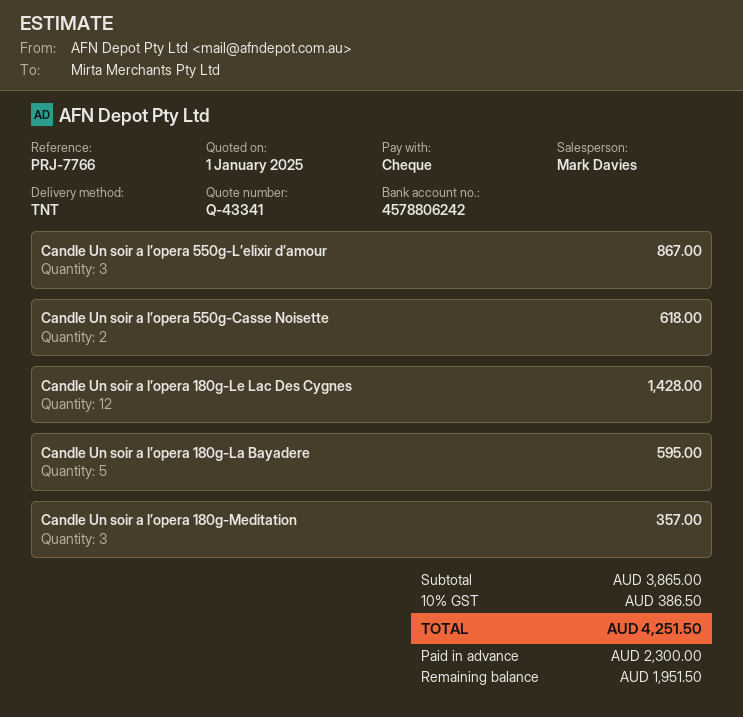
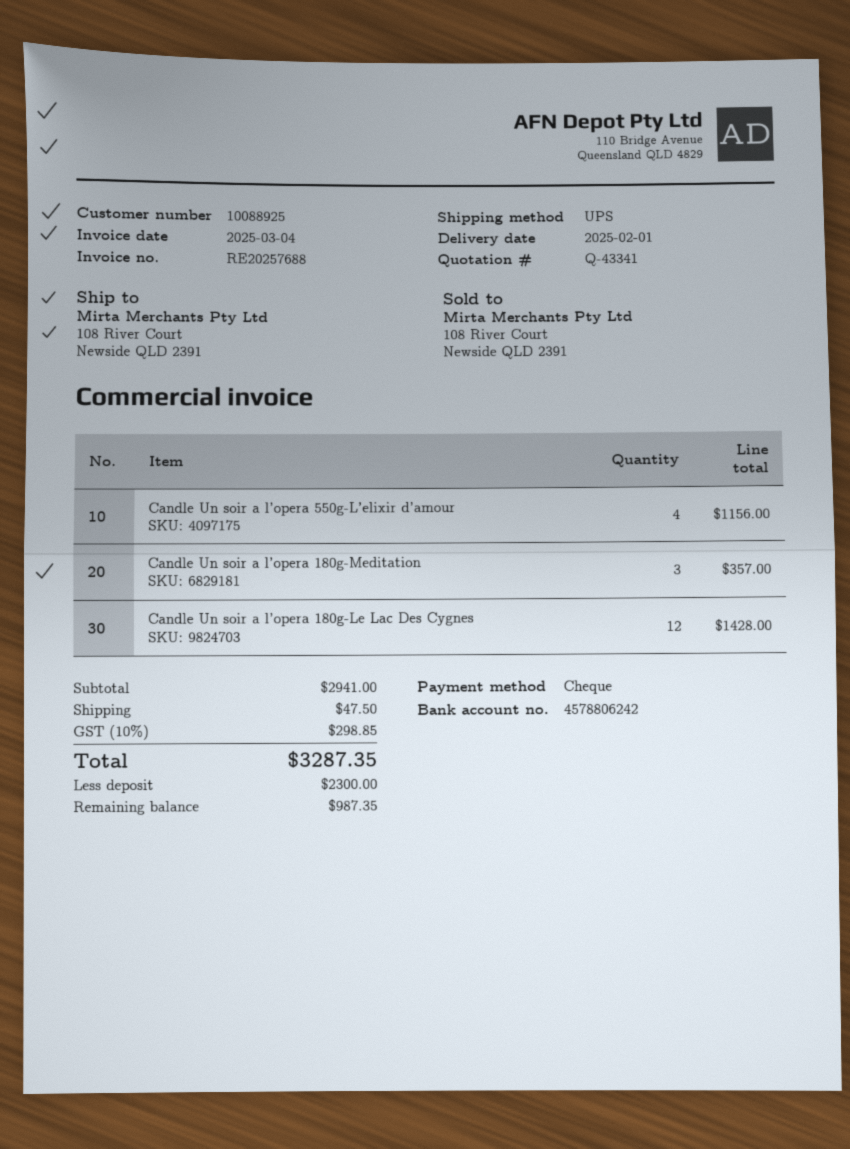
shipping method: TNT -> UPS
Candle Un soir a l’opera 550g-L’elixir d’amour: 3 for 867.00 -> 4 for 1156.00
Candle Un soir a l’opera 550g-Casse Noisette: 2 for 618.00 -> none
Candle Un soir a l’opera 180g-La Bayadere: 5 for 595.00 -> none
subtotal: 3865.00 -> 2941.00
shipping: none -> 47.50
tax: 10% = 386.50 -> 10% = 298.85
total: 4251.50 -> 3287.35
balance: 1951.50 -> 987.35

